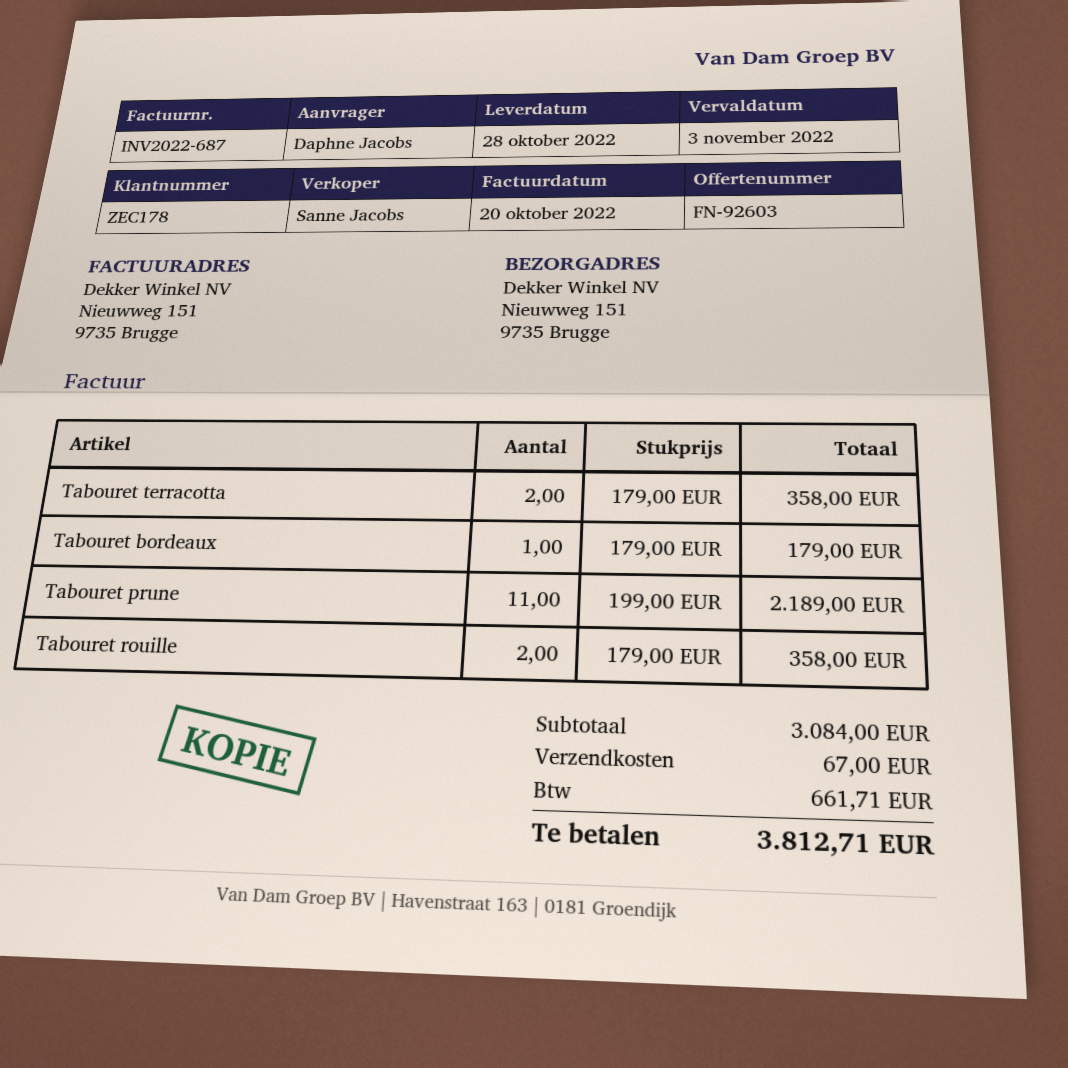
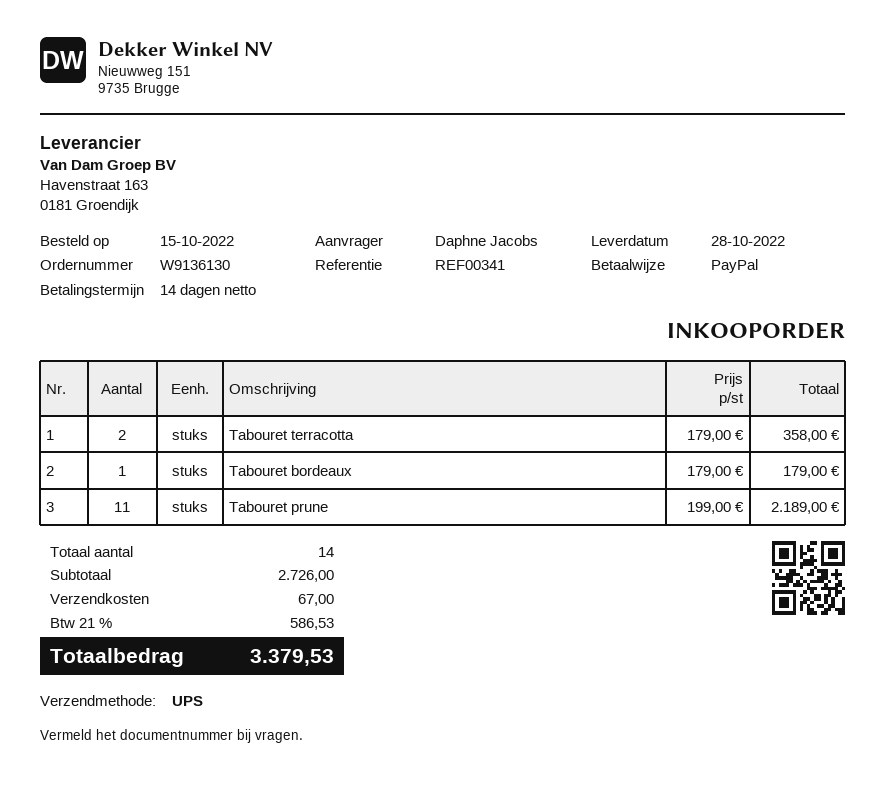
Tabouret rouille: 2 x 179.00 = 358.00 -> none
subtotal: 3084.00 -> 2726.00
tax: 661.71 -> 586.53
total: 3812.71 -> 3379.53

